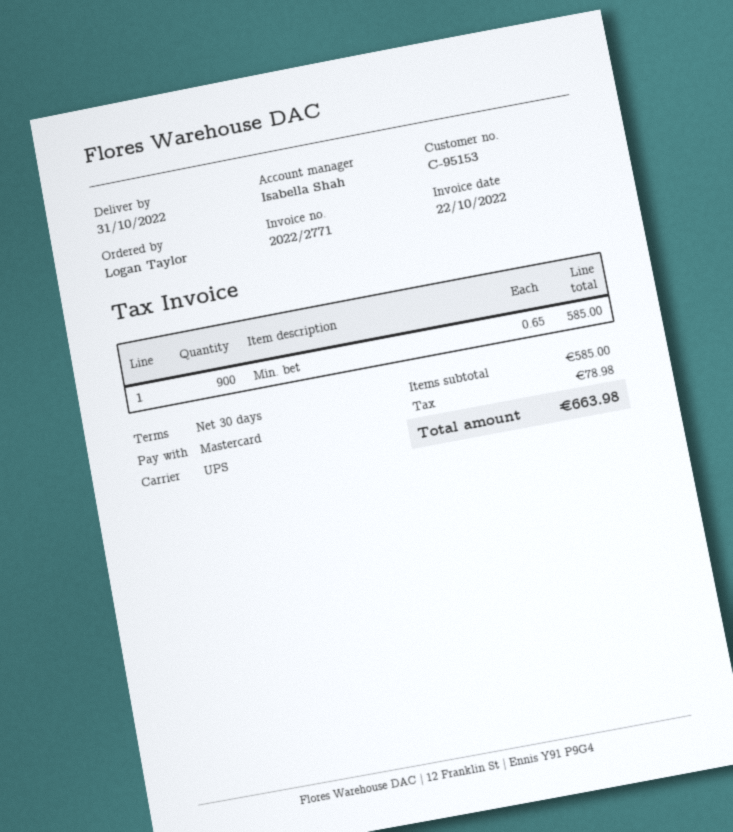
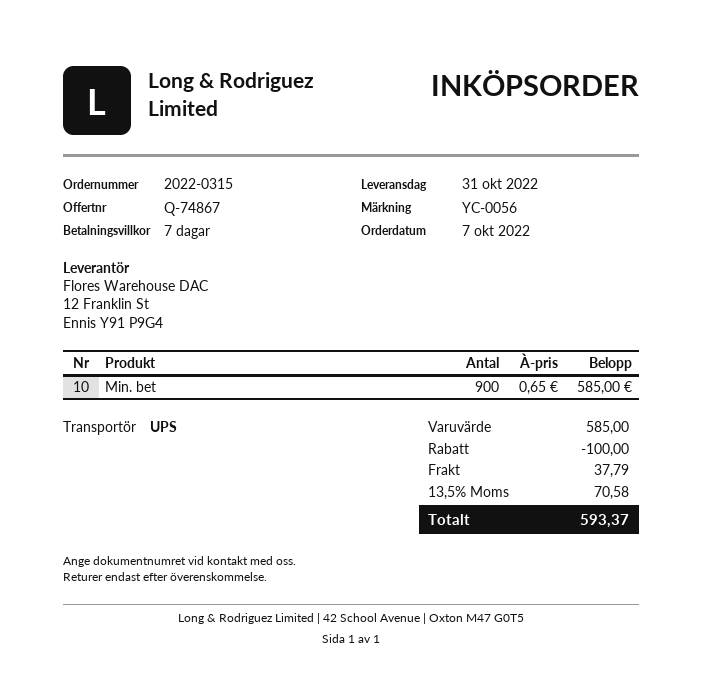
payment terms: 30 days -> 7 days
discount: none -> 100.00
shipping: none -> 37.79
tax: 78.98 -> 70.58
total: 663.98 -> 593.37

